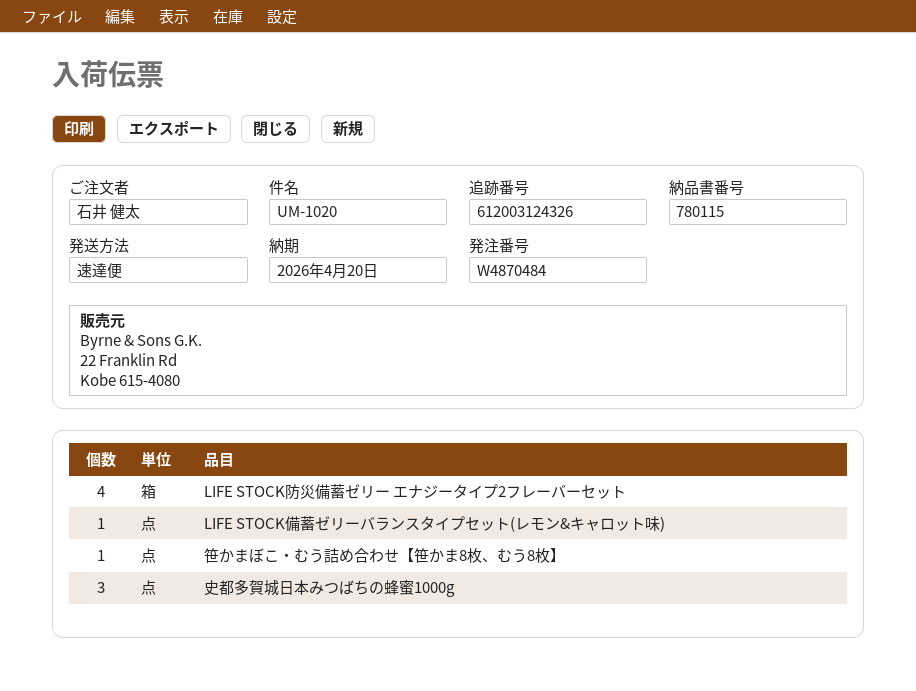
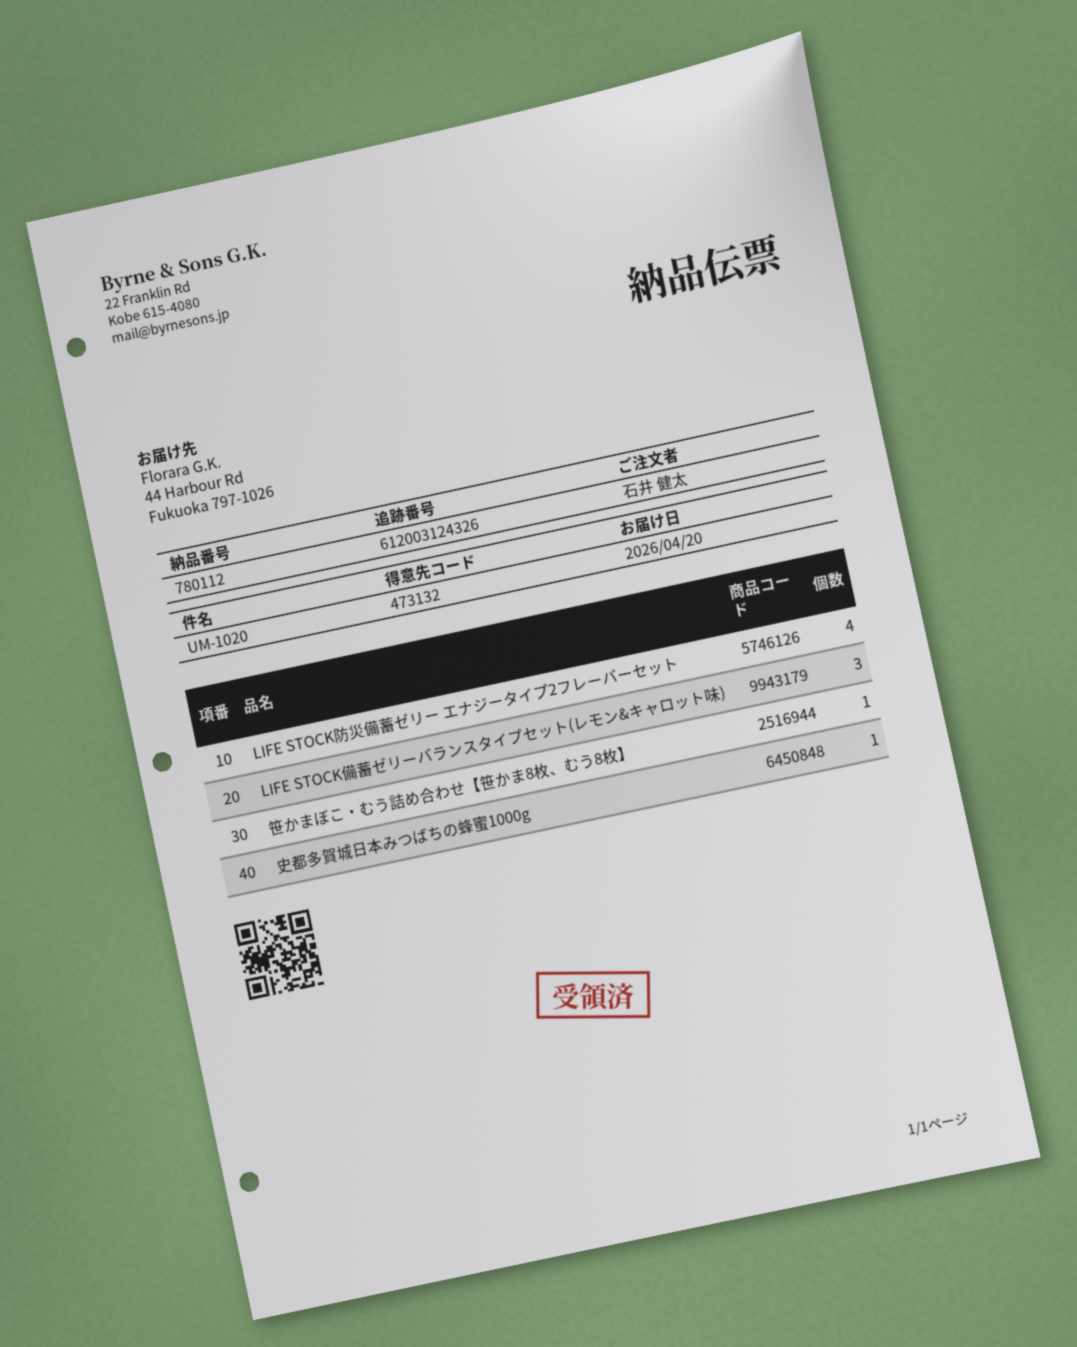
delivery note number: 780115 -> 780112
LIFE STOCK備蓄ゼリーバランスタイプセット(レモン&キャロット味): 1 -> 3
史都多賀城日本みつばちの蜂蜜1000g: 3 -> 1

